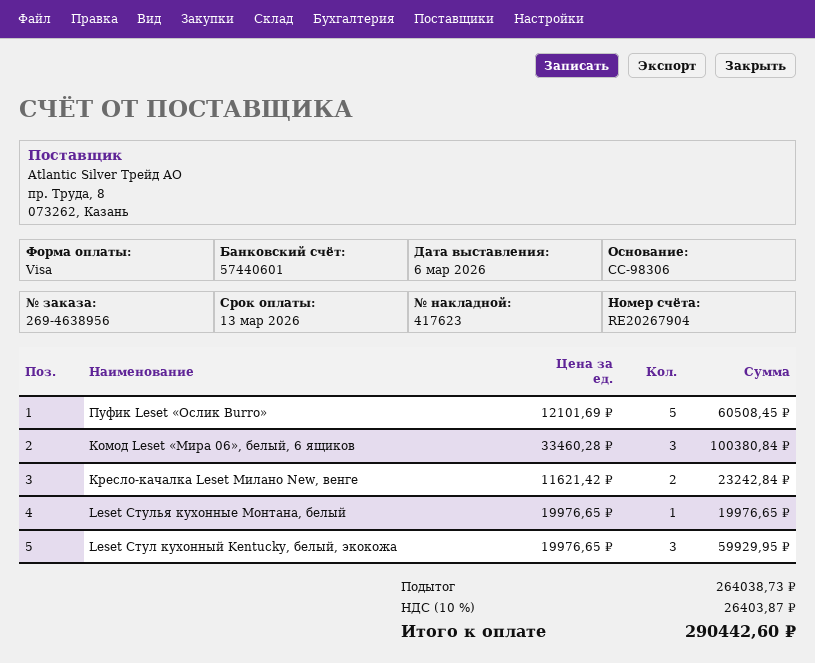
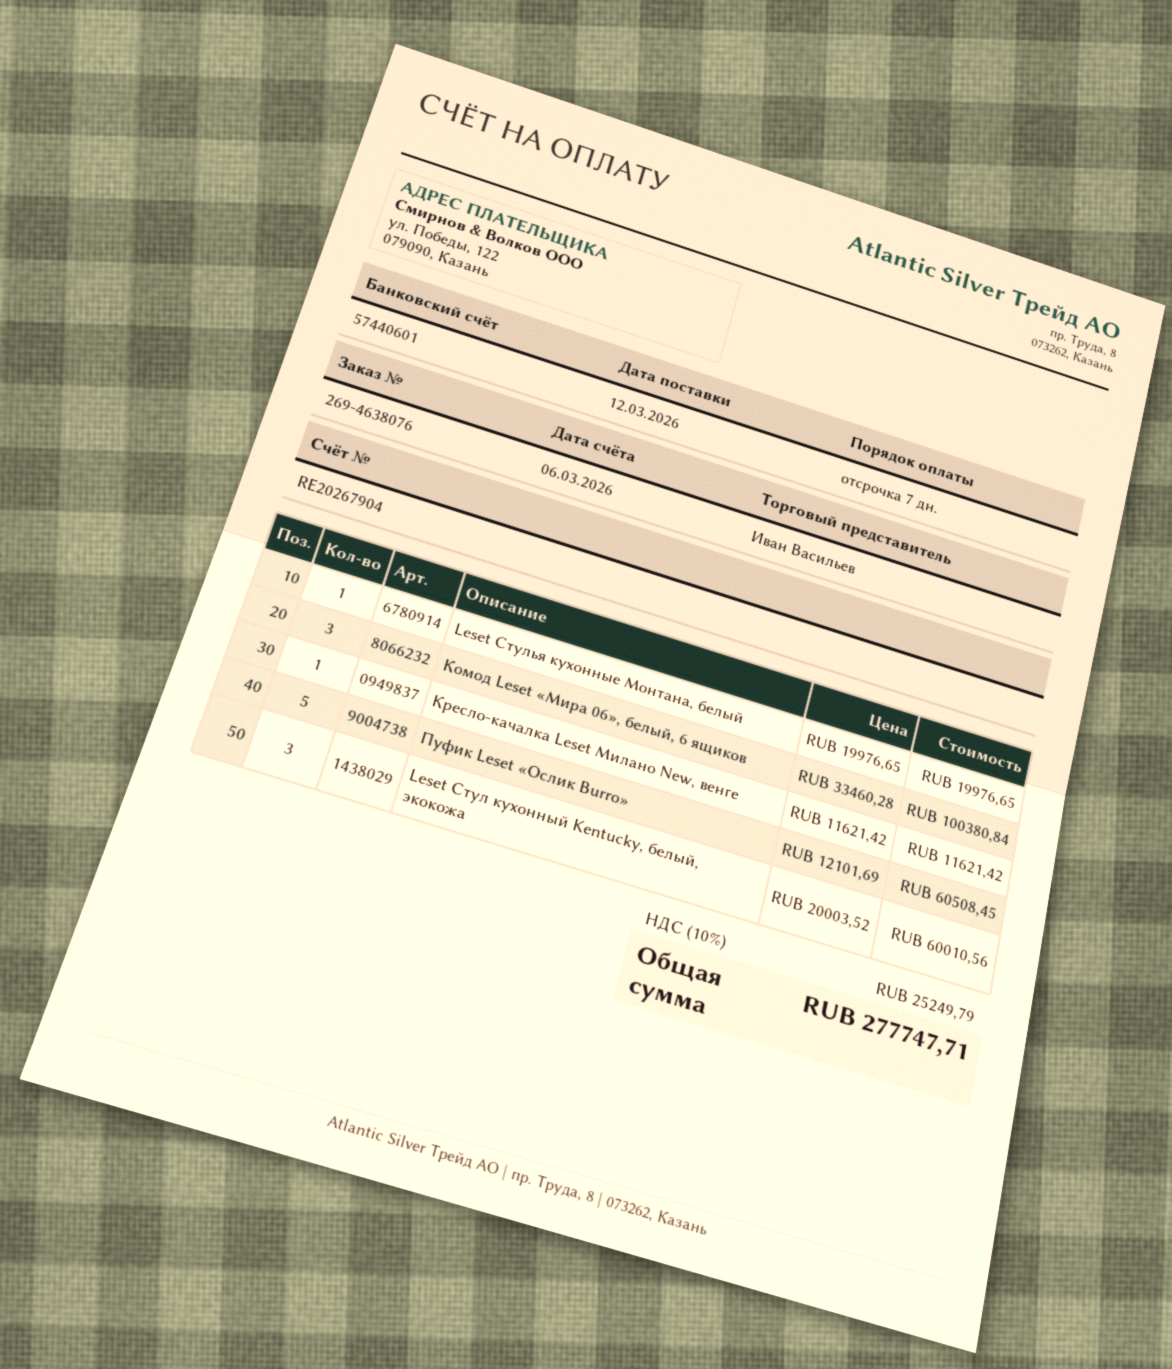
order number: 269-4638956 -> 269-4638076
Кресло-качалка Leset Милано New, венге: 2 x 11621.42 = 23242.84 -> 1 x 11621.42 = 11621.42
Leset Стул кухонный Kentucky, белый, экокожа: 3 x 19976.65 = 59929.95 -> 3 x 20003.52 = 60010.56
tax: 10% = 26403.87 -> 10% = 25249.79
total: 290442.60 -> 277747.71

